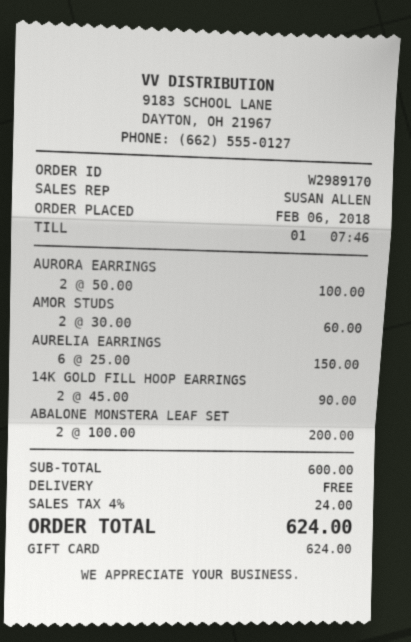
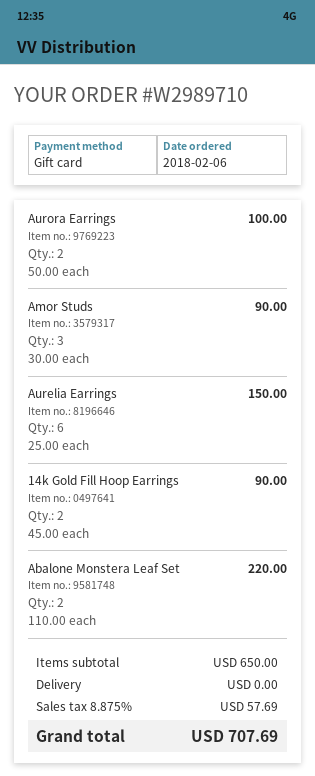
order number: W2989170 -> W2989710
AMOR STUDS: 2 x 30.00 = 60.00 -> 3 x 30.00 = 90.00
ABALONE MONSTERA LEAF SET: 2 x 100.00 = 200.00 -> 2 x 110.00 = 220.00
subtotal: 600.00 -> 650.00
tax: 4% = 24.00 -> 8.875% = 57.69
total: 624.00 -> 707.69

